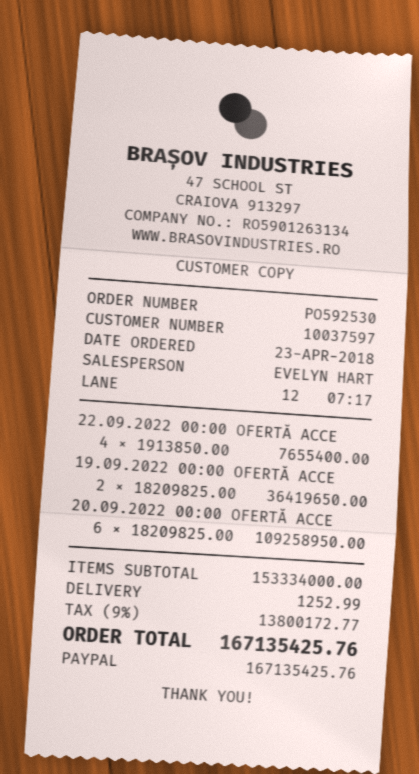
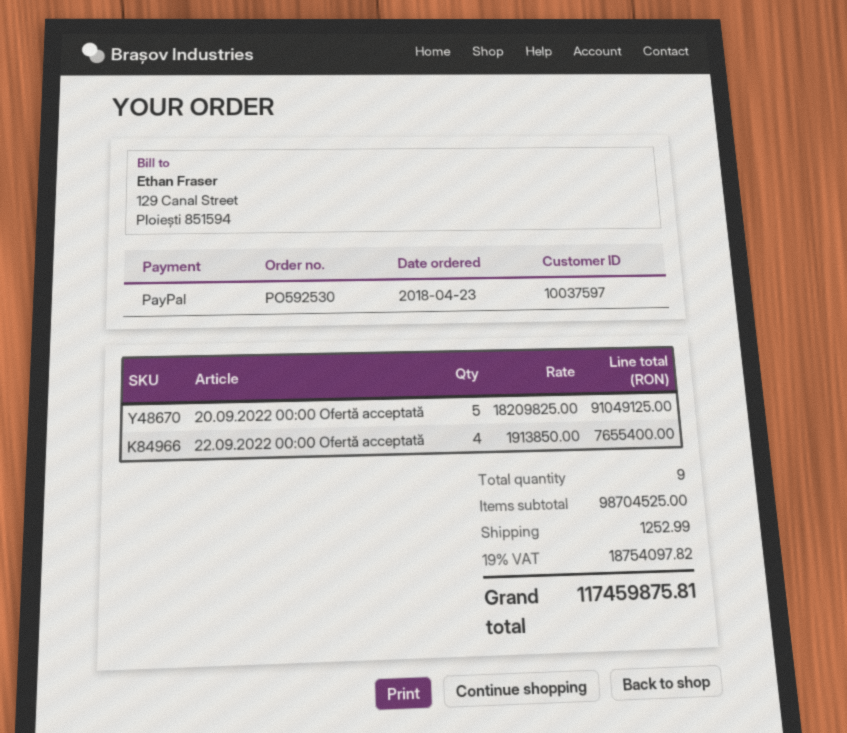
19.09.2022 00:00 OFERTĂ ACCE: 2 x 18209825.00 = 36419650.00 -> none
20.09.2022 00:00 OFERTĂ ACCE: 6 x 18209825.00 = 109258950.00 -> 5 x 18209825.00 = 91049125.00
subtotal: 153334000.00 -> 98704525.00
tax: 9% = 13800172.77 -> 19% = 18754097.82
total: 167135425.76 -> 117459875.81

